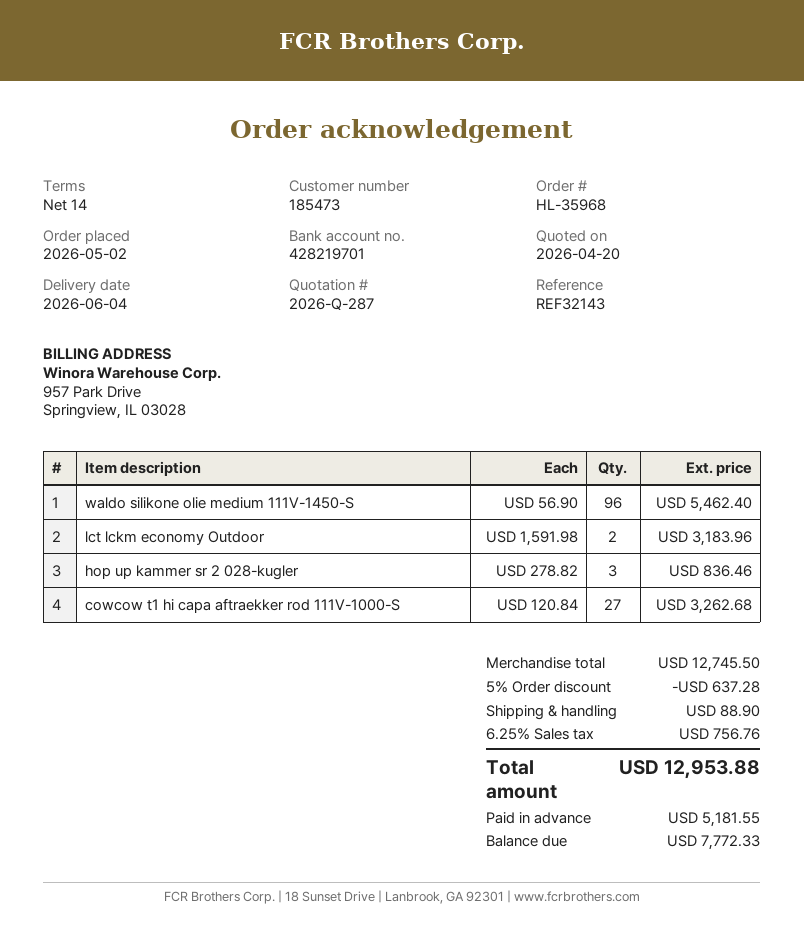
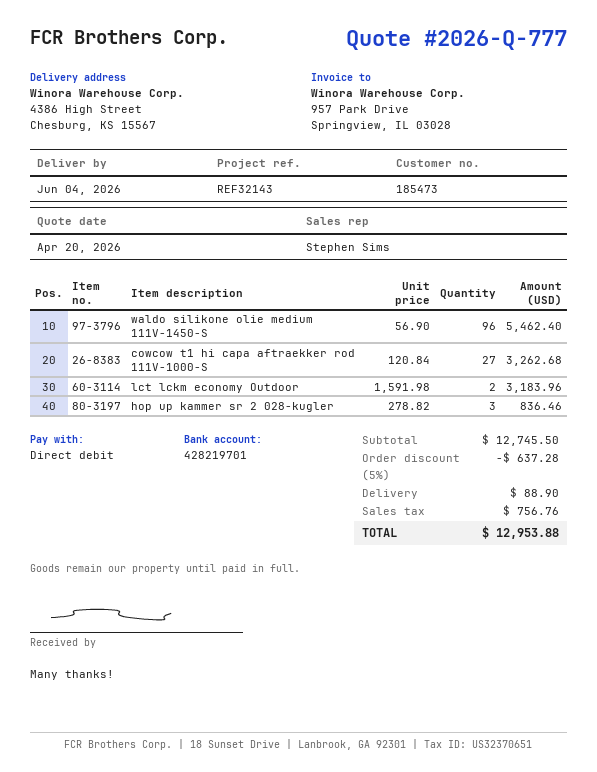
quote number: 2026-Q-287 -> 2026-Q-777

